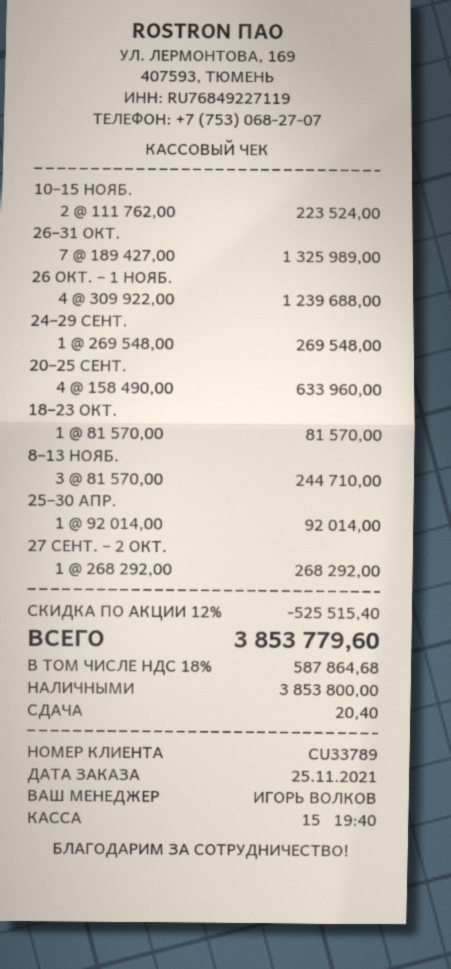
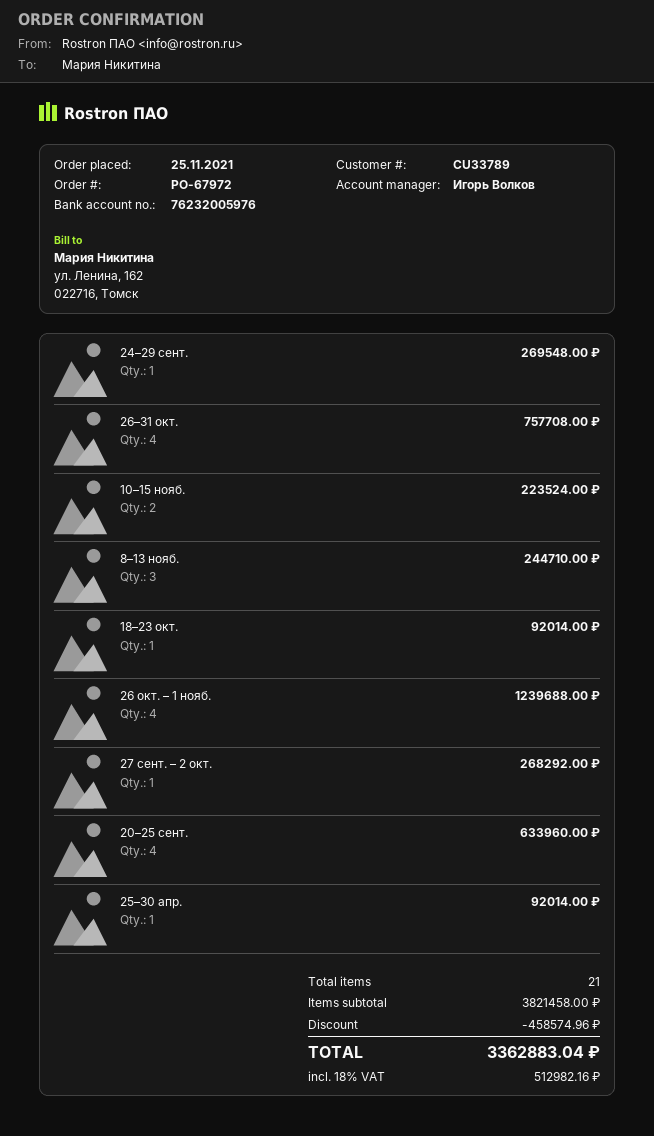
26–31 ОКТ.: 7 for 1325989.00 -> 4 for 757708.00
18–23 ОКТ.: 1 for 81570.00 -> 1 for 92014.00
discount: 525515.40 -> 458574.96
tax: 18% = 587864.68 -> 18% = 512982.16
total: 3853779.60 -> 3362883.04

